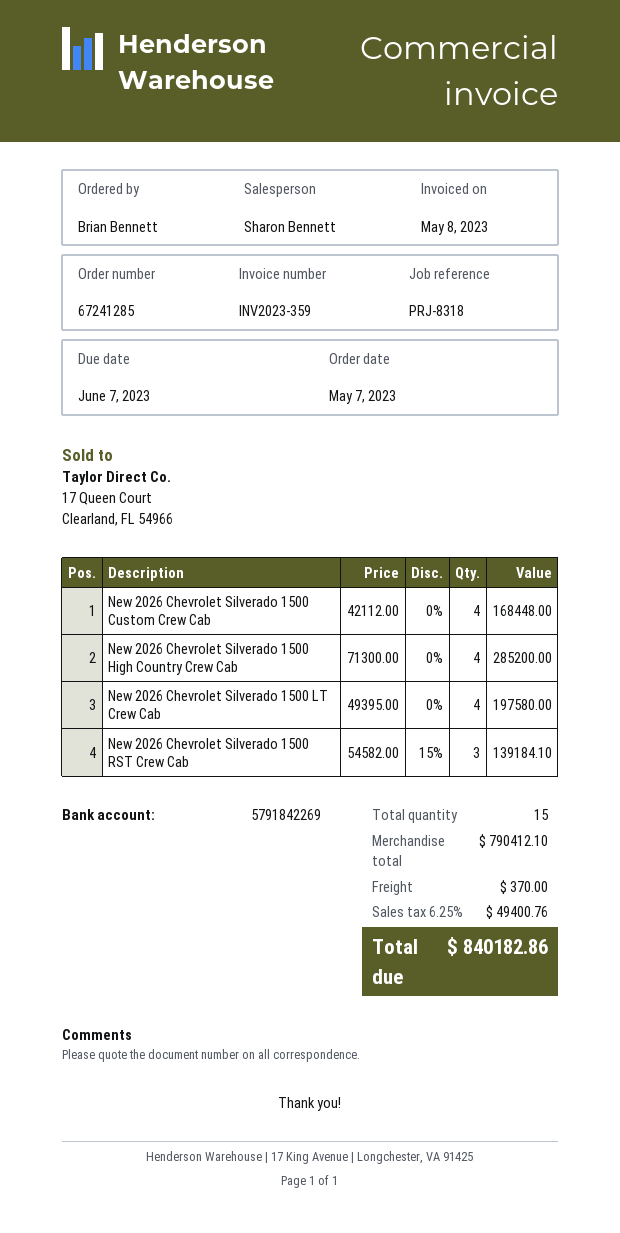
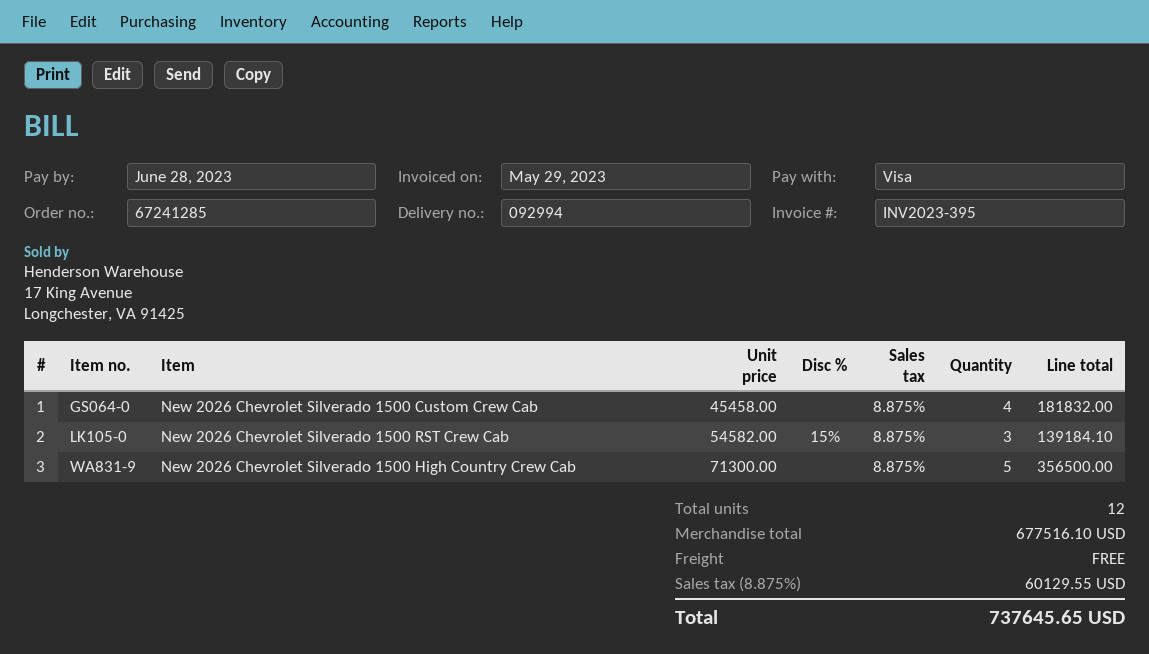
invoice number: INV2023-359 -> INV2023-395
invoice date: 2023-05-08 -> 2023-05-29
due date: 2023-06-07 -> 2023-06-28
New 2026 Chevrolet Silverado 1500 Custom Crew Cab: 4 x 42112.00 = 168448.00 -> 4 x 45458.00 = 181832.00
New 2026 Chevrolet Silverado 1500 High Country Crew Cab: 4 x 71300.00 = 285200.00 -> 5 x 71300.00 = 356500.00
New 2026 Chevrolet Silverado 1500 LT Crew Cab: 4 x 49395.00 = 197580.00 -> none
total quantity: 15 -> 12
subtotal: 790412.10 -> 677516.10
shipping: 370.00 -> 0.00
tax: 6.25% = 49400.76 -> 8.875% = 60129.55
total: 840182.86 -> 737645.65

